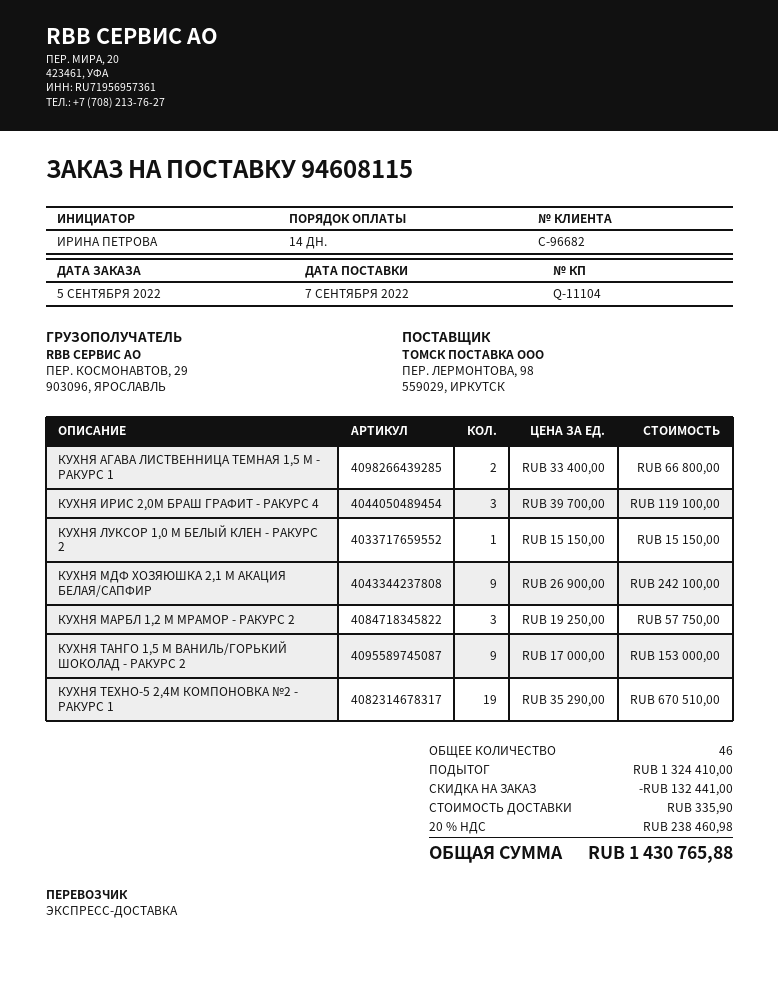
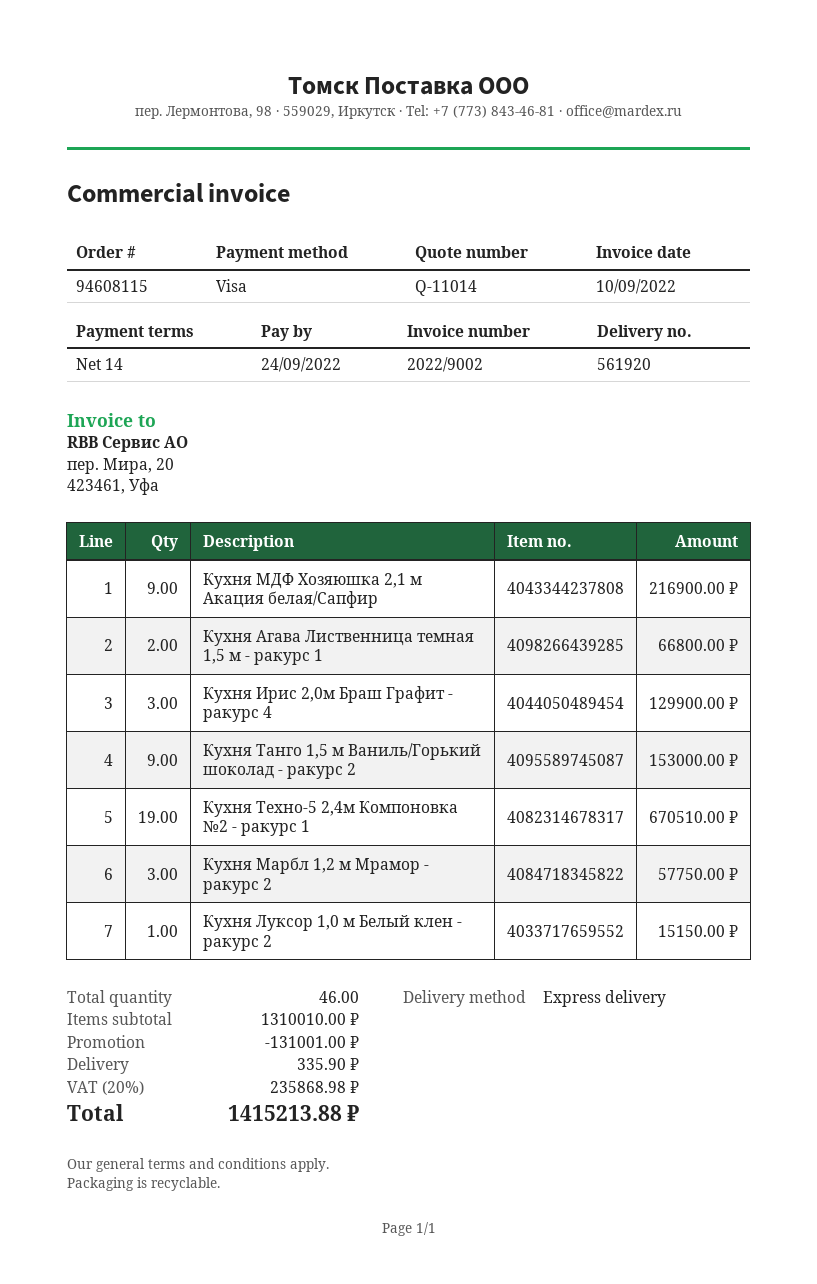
quote number: Q-11104 -> Q-11014
КУХНЯ ИРИС 2,0М БРАШ ГРАФИТ - РАКУРС 4: 3 for 119100.00 -> 3 for 129900.00
КУХНЯ МДФ ХОЗЯЮШКА 2,1 М АКАЦИЯ БЕЛАЯ/САПФИР: 9 for 242100.00 -> 9 for 216900.00
subtotal: 1324410.00 -> 1310010.00
discount: 132441.00 -> 131001.00
tax: 20% = 238460.98 -> 20% = 235868.98
total: 1430765.88 -> 1415213.88

